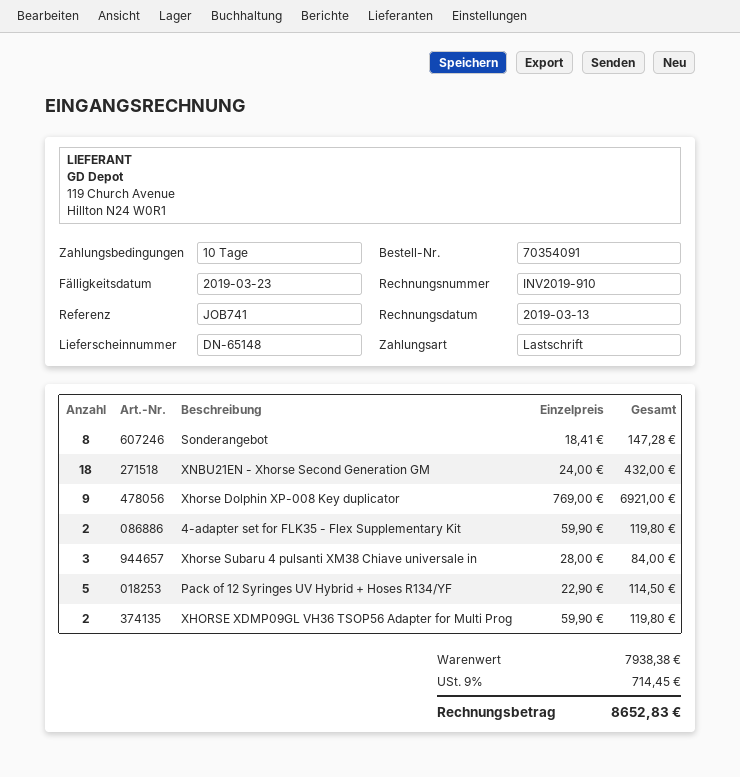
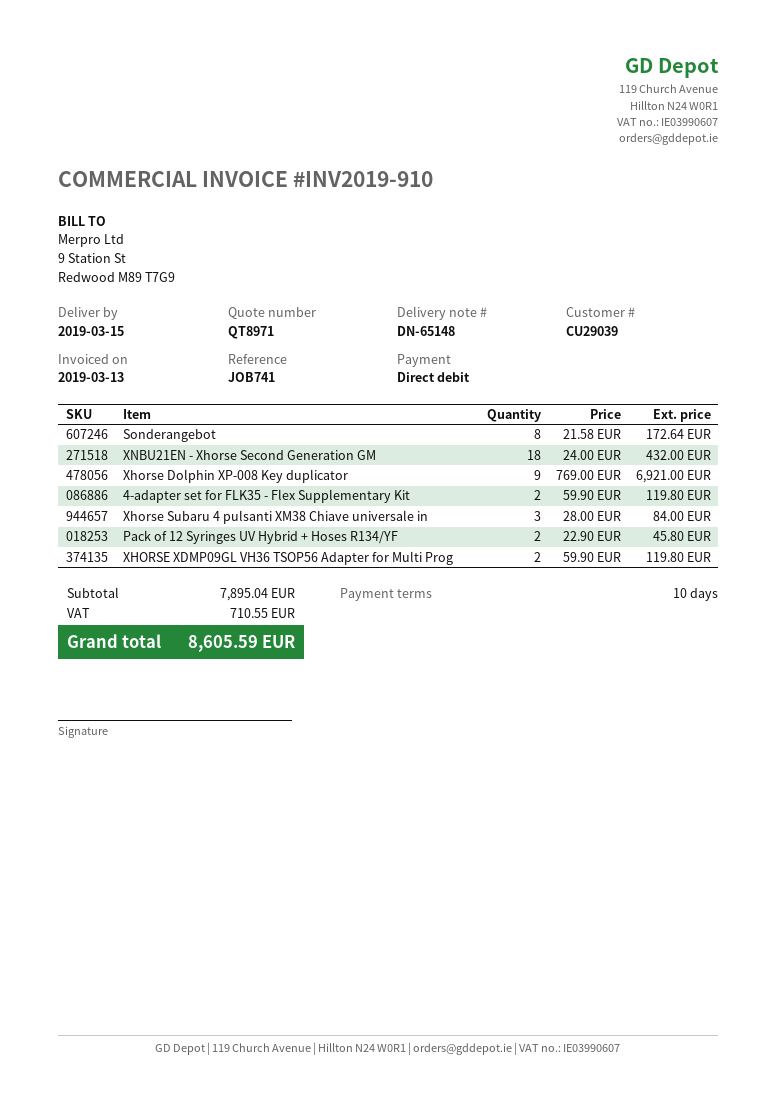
Sonderangebot: 8 x 18.41 = 147.28 -> 8 x 21.58 = 172.64
Pack of 12 Syringes UV Hybrid + Hoses R134/YF: 5 x 22.90 = 114.50 -> 2 x 22.90 = 45.80
subtotal: 7938.38 -> 7895.04
tax: 714.45 -> 710.55
total: 8652.83 -> 8605.59

